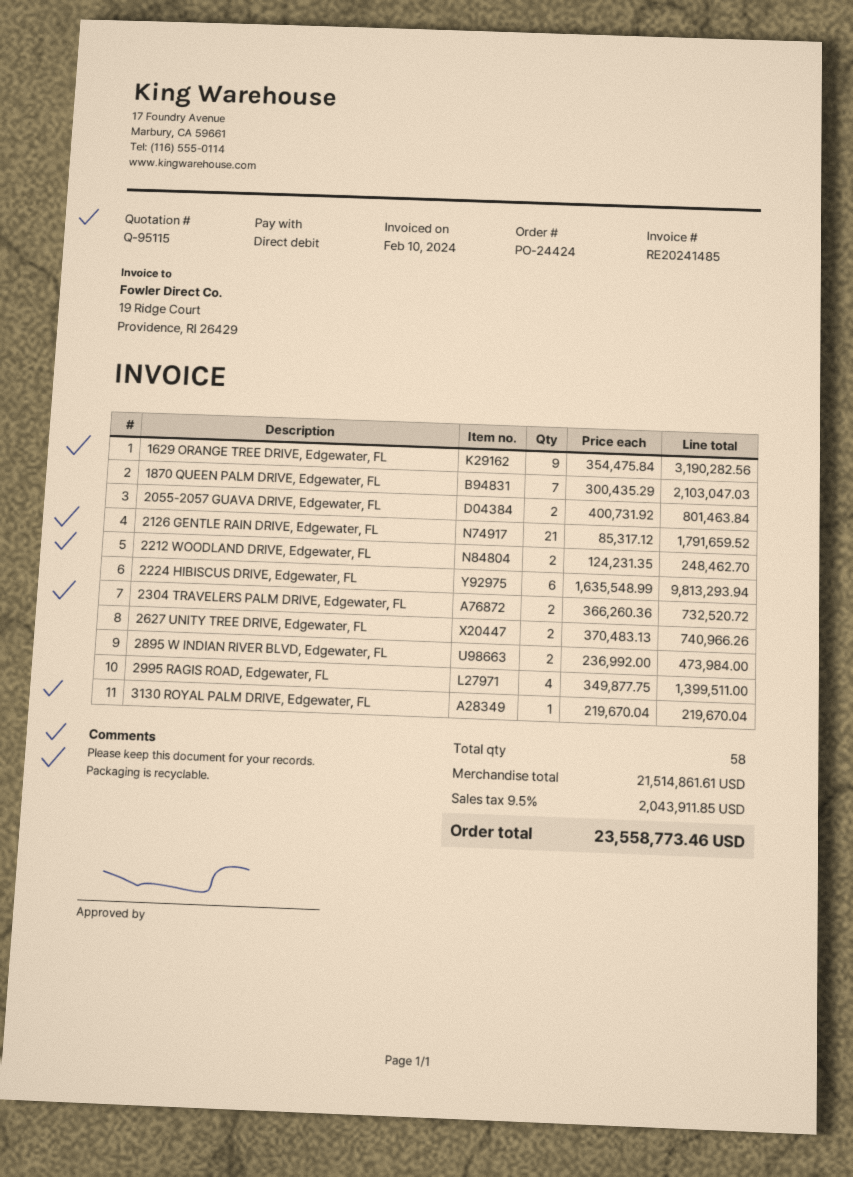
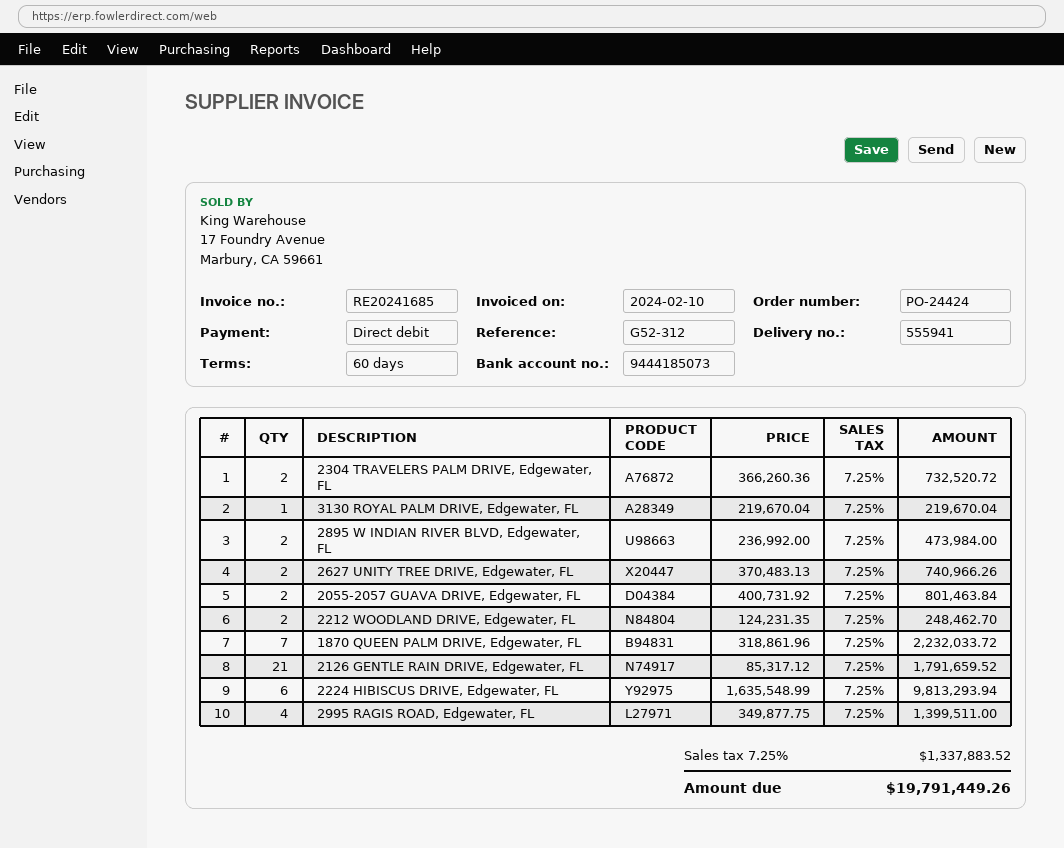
invoice number: RE20241485 -> RE20241685
1629 ORANGE TREE DRIVE, Edgewater, FL: 9 x 354475.84 = 3190282.56 -> none
1870 QUEEN PALM DRIVE, Edgewater, FL: 7 x 300435.29 = 2103047.03 -> 7 x 318861.96 = 2232033.72
tax: 9.5% = 2043911.85 -> 7.25% = 1337883.52
total: 23558773.46 -> 19791449.26

